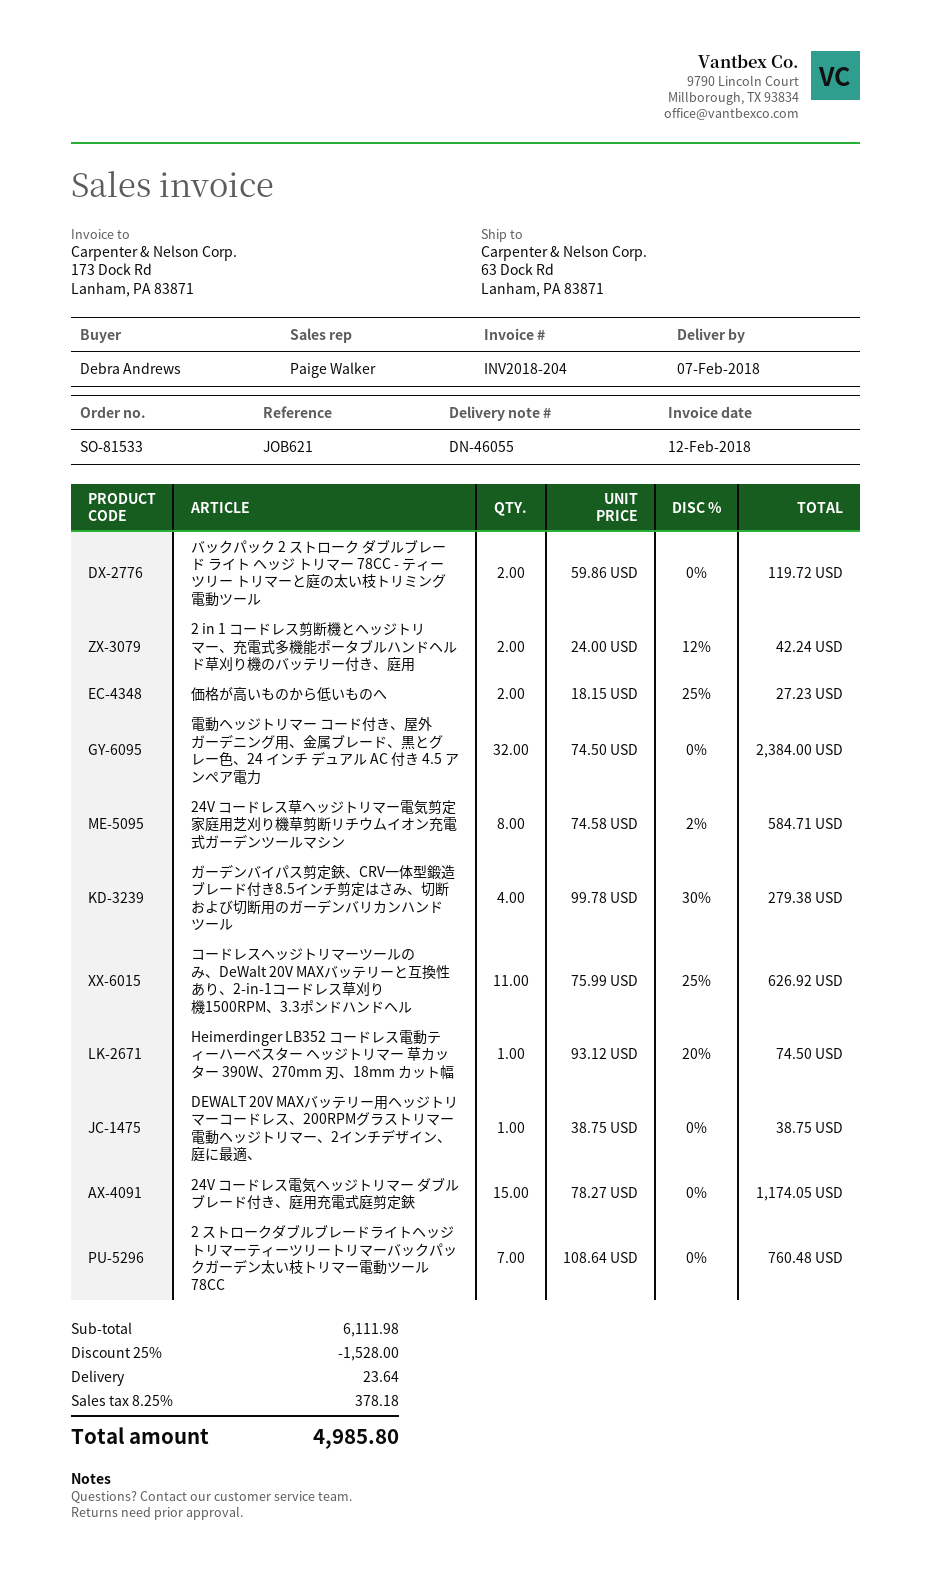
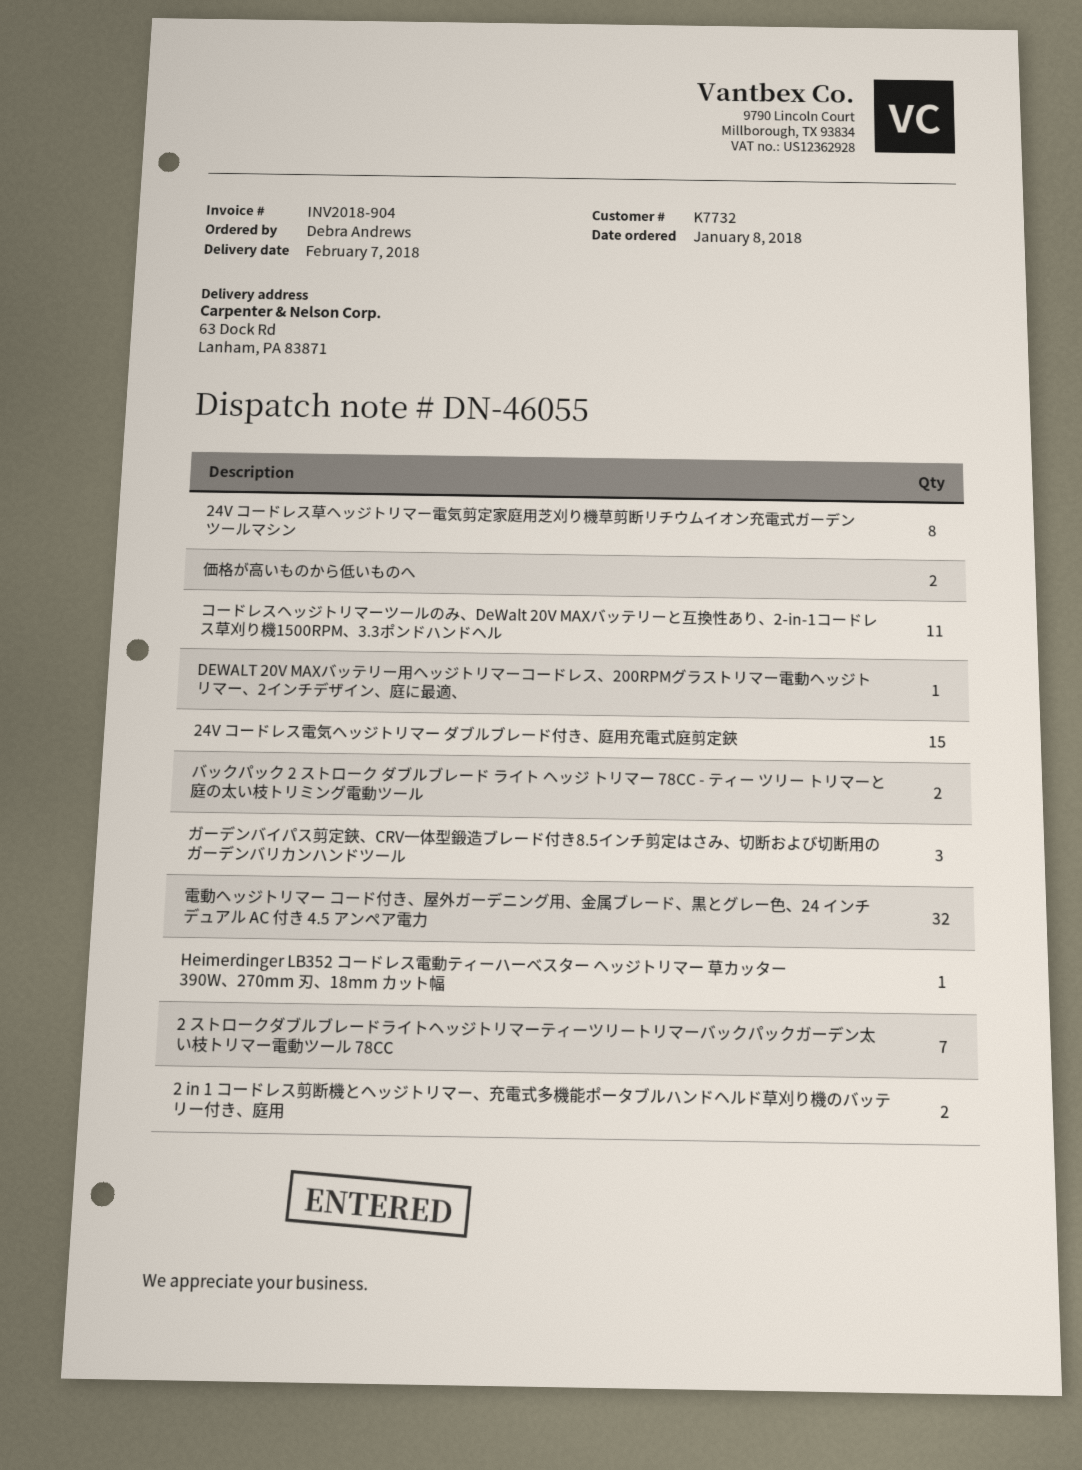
invoice number: INV2018-204 -> INV2018-904
ガーデンバイパス剪定鋏、CRV一体型鍛造ブレード付き8.5インチ剪定はさみ、切断および切断用のガーデンバリカンハンドツール: 4 -> 3

